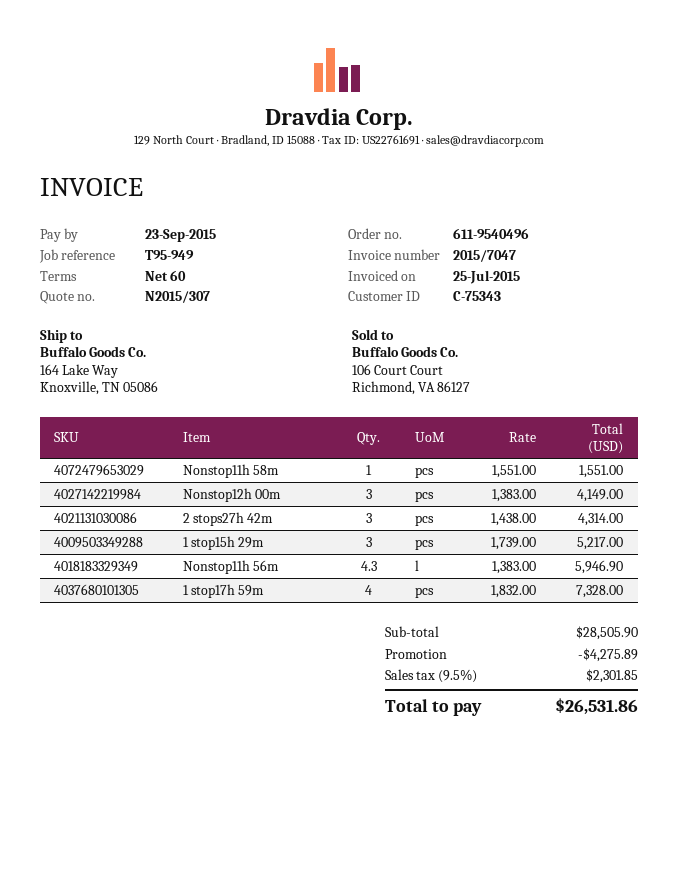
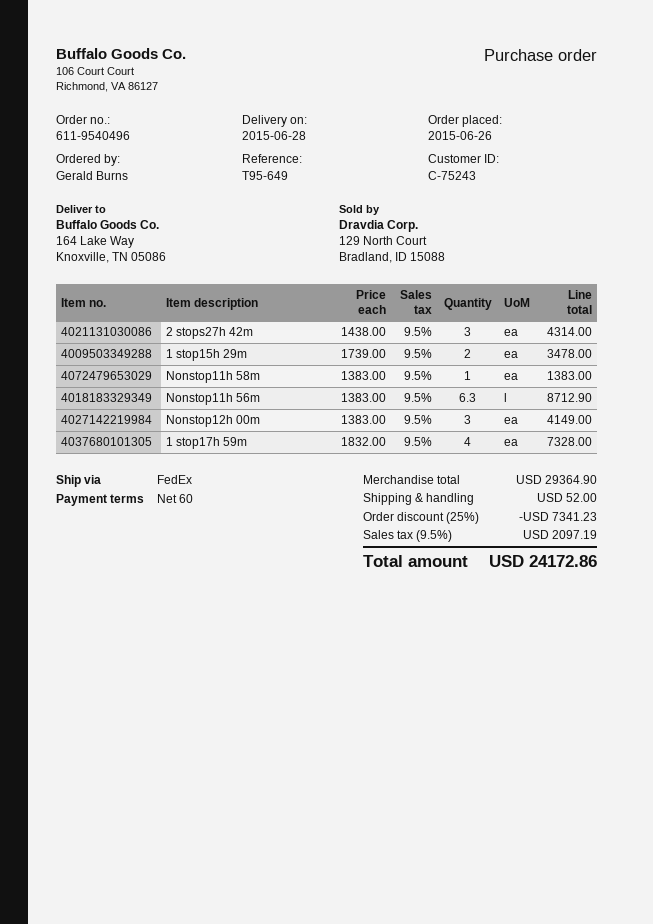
customer number: C-75343 -> C-75243
reference: T95-949 -> T95-649
Nonstop11h 58m: 1 x 1551.00 = 1551.00 -> 1 x 1383.00 = 1383.00
1 stop15h 29m: 3 x 1739.00 = 5217.00 -> 2 x 1739.00 = 3478.00
Nonstop11h 56m: 4.3 x 1383.00 = 5946.90 -> 6.3 x 1383.00 = 8712.90
subtotal: 28505.90 -> 29364.90
discount: 4275.89 -> 7341.23
shipping: none -> 52.00
tax: 9.5% = 2301.85 -> 9.5% = 2097.19
total: 26531.86 -> 24172.86

